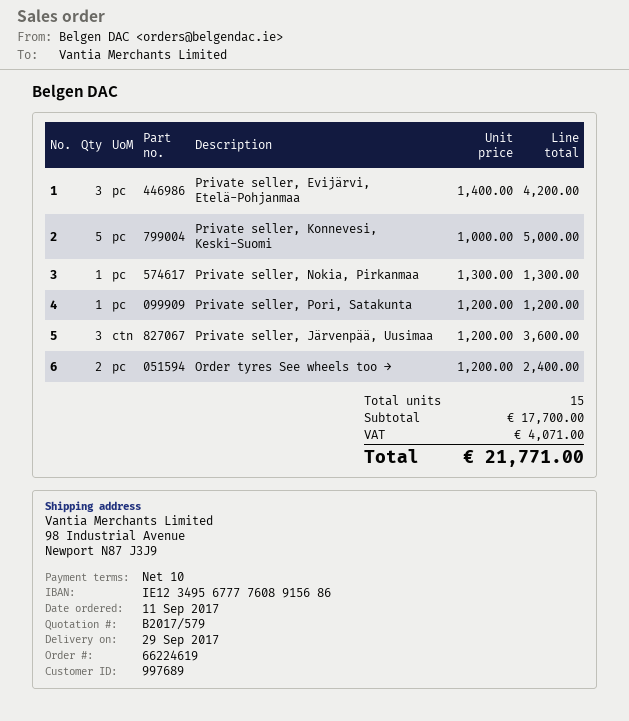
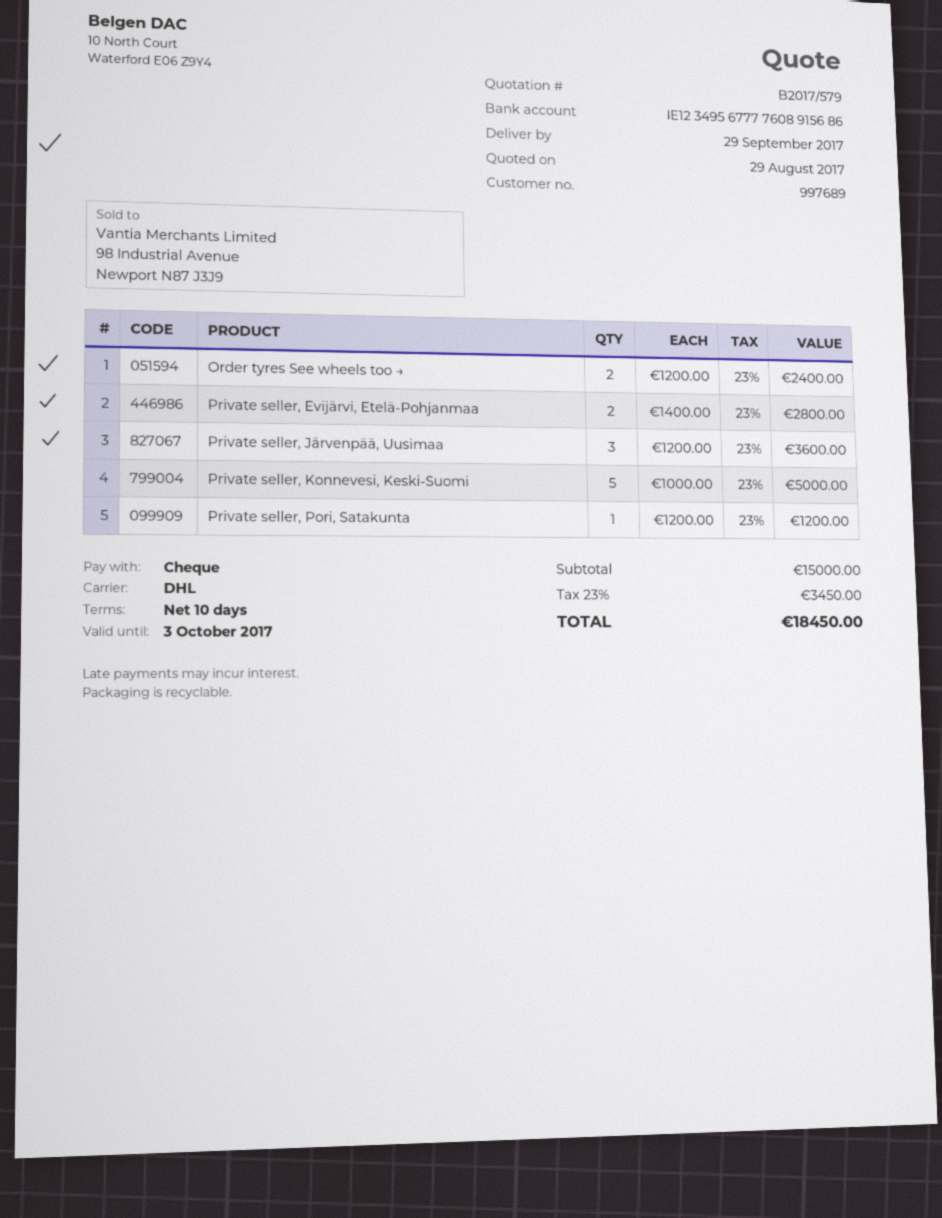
Private seller, Evijärvi, Etelä-Pohjanmaa: 3 x 1400.00 = 4200.00 -> 2 x 1400.00 = 2800.00
Private seller, Nokia, Pirkanmaa: 1 x 1300.00 = 1300.00 -> none
subtotal: 17700.00 -> 15000.00
tax: 4071.00 -> 3450.00
total: 21771.00 -> 18450.00

